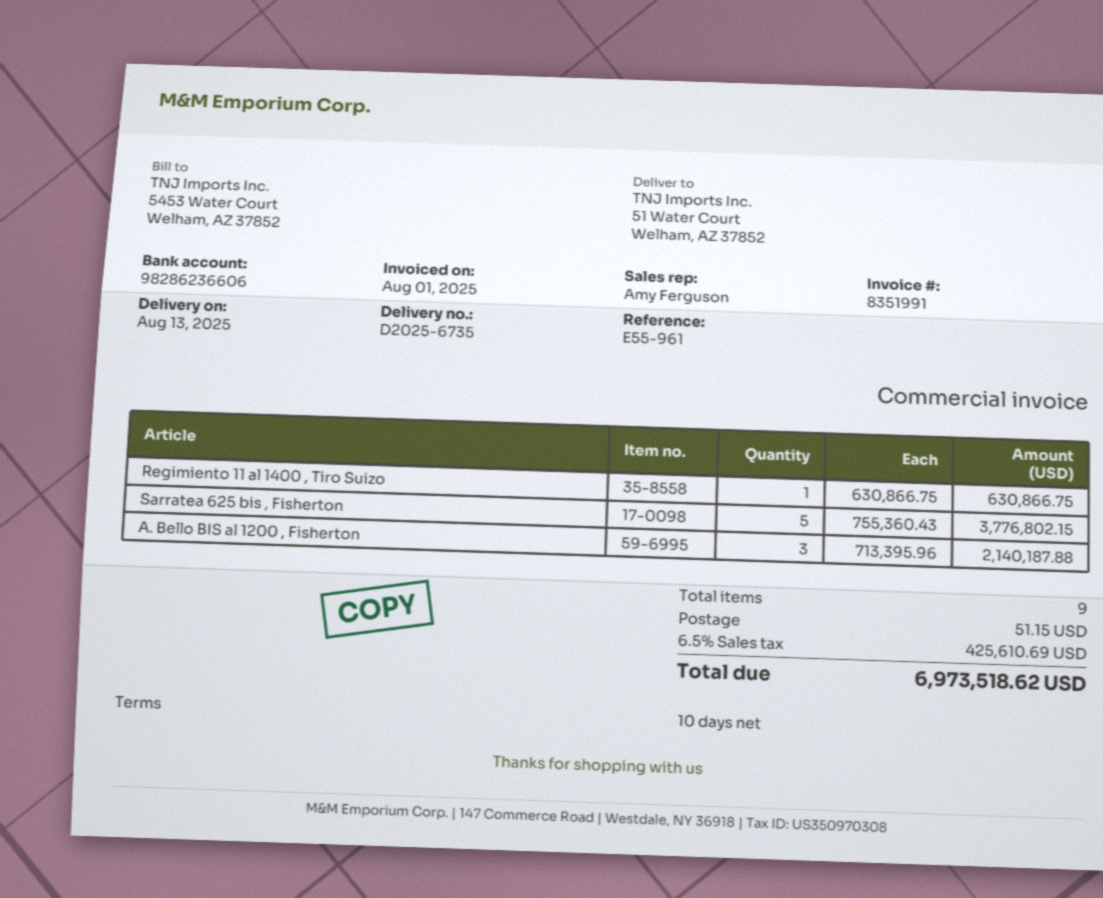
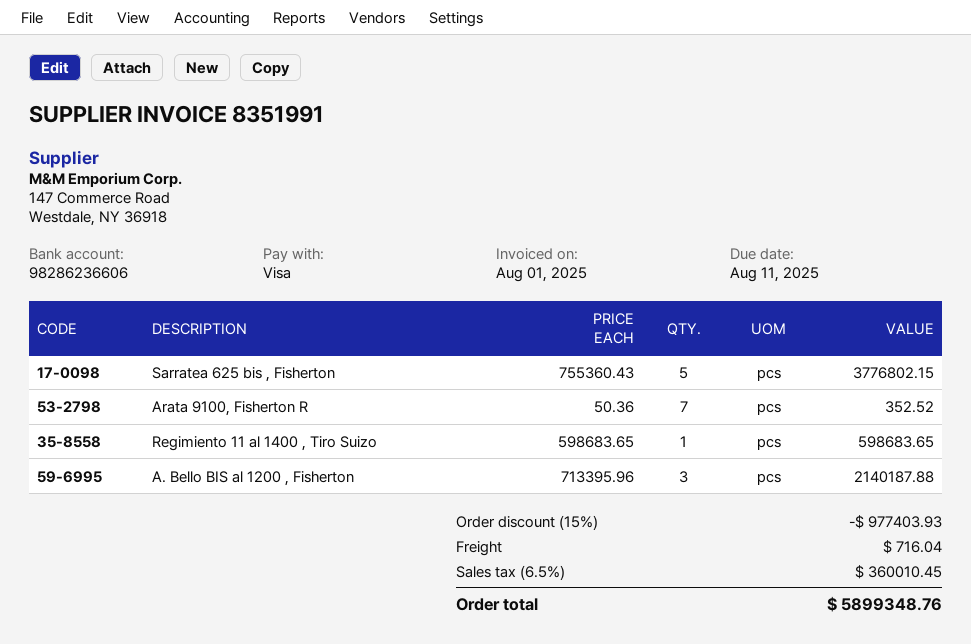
Regimiento 11 al 1400 , Tiro Suizo: 1 x 630866.75 = 630866.75 -> 1 x 598683.65 = 598683.65
Arata 9100, Fisherton R: none -> 7 x 50.36 = 352.52
discount: none -> 15% = 977403.93
shipping: 51.15 -> 716.04
tax: 6.5% = 425610.69 -> 6.5% = 360010.45
total: 6973518.62 -> 5899348.76

